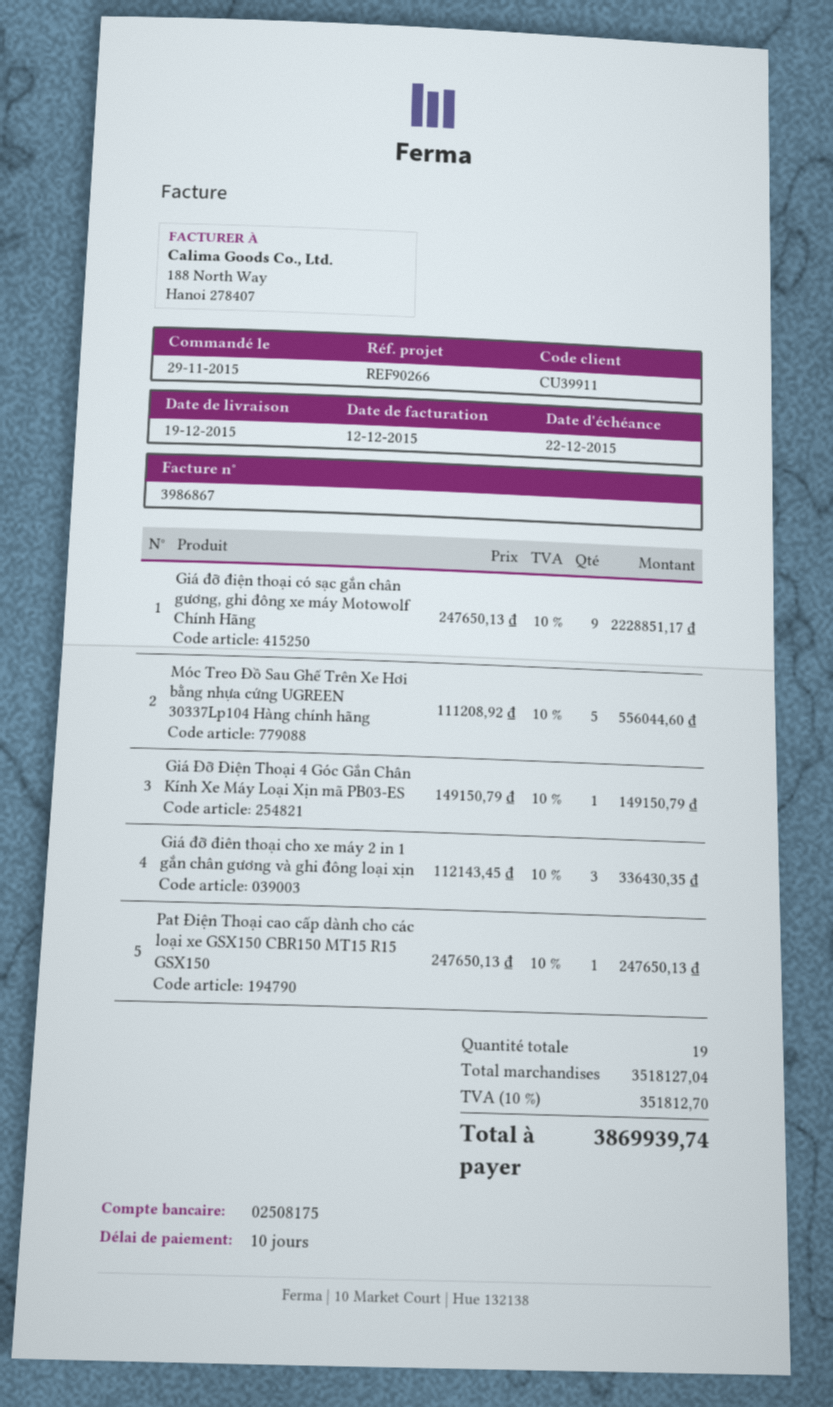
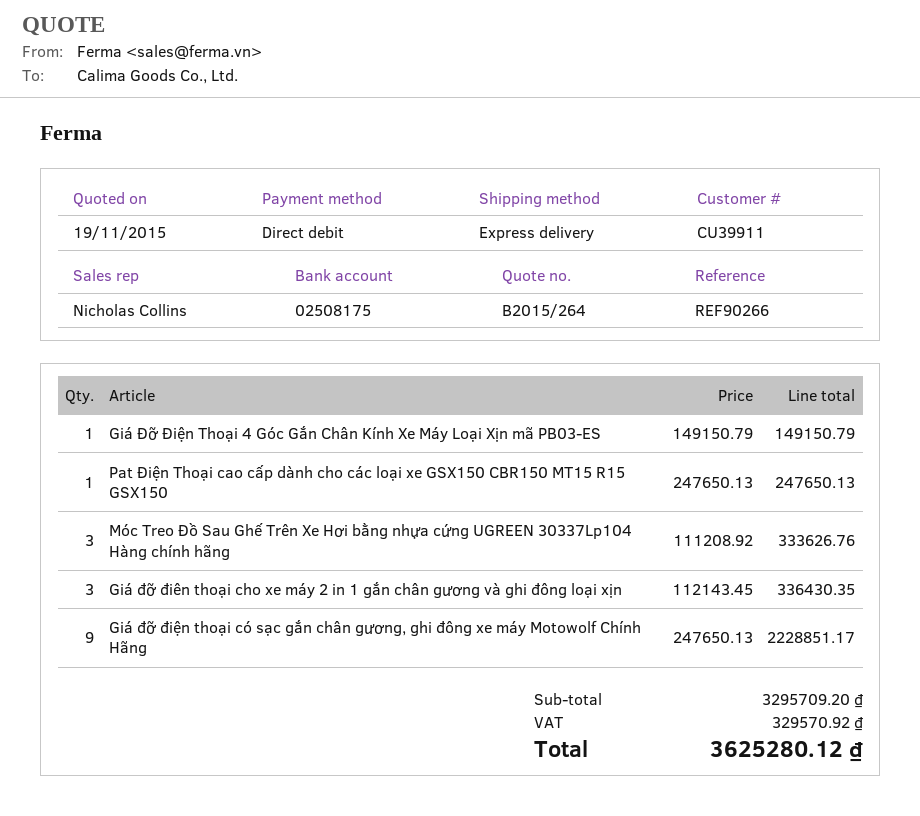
Móc Treo Đồ Sau Ghế Trên Xe Hơi bằng nhựa cứng UGREEN 30337Lp104 Hàng chính hãng: 5 x 111208.92 = 556044.60 -> 3 x 111208.92 = 333626.76
subtotal: 3518127.04 -> 3295709.20
tax: 351812.70 -> 329570.92
total: 3869939.74 -> 3625280.12

